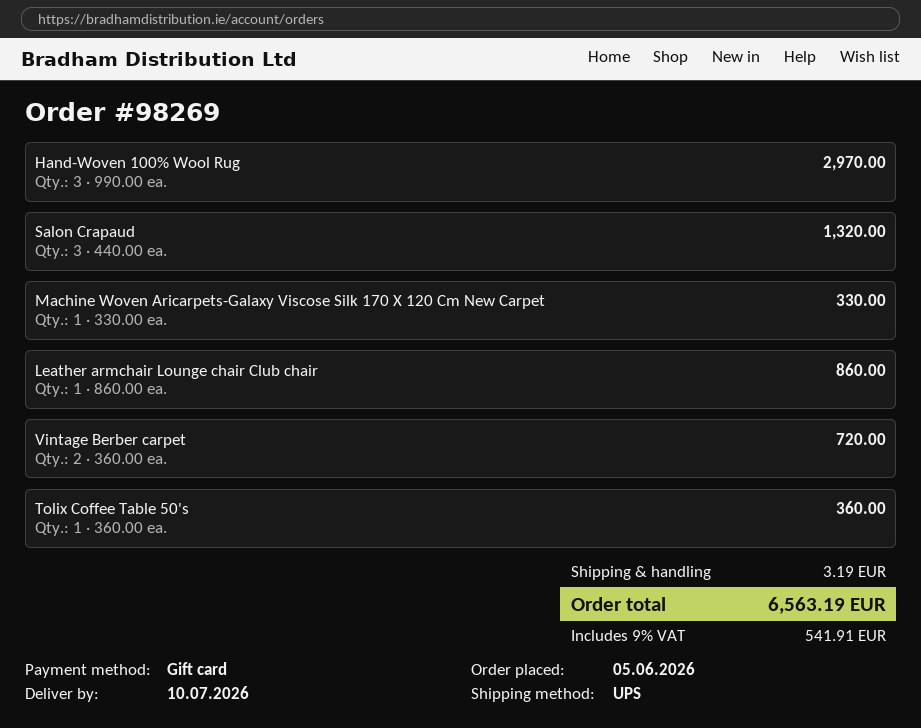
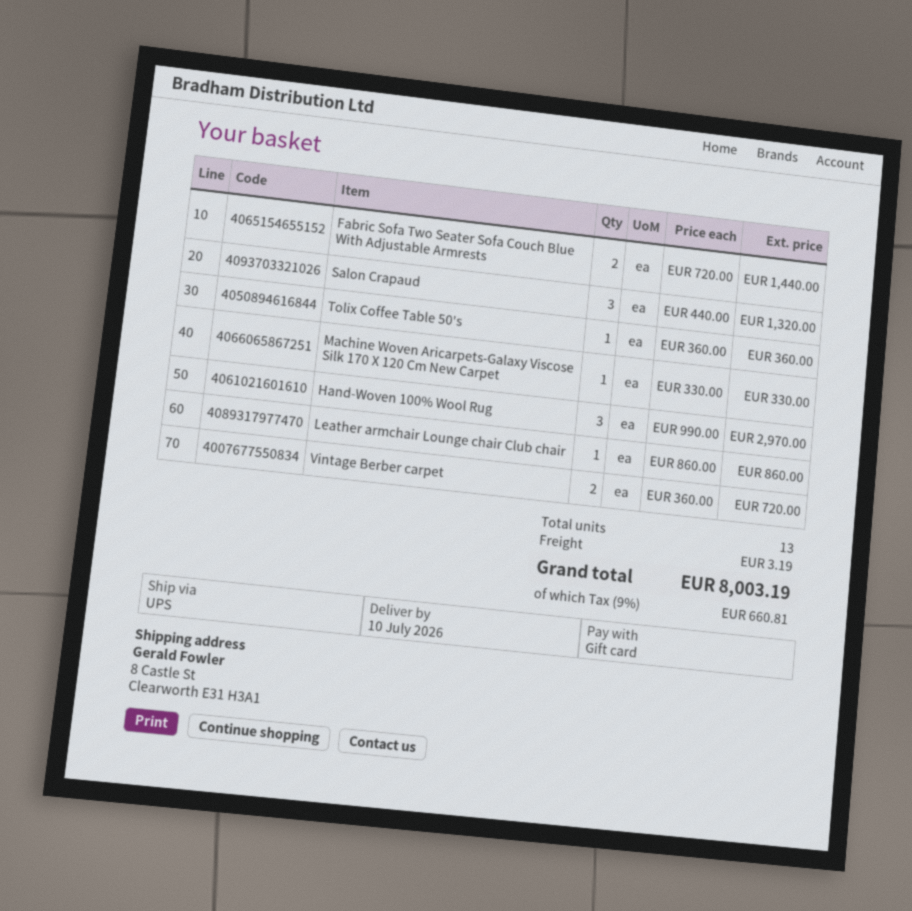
Fabric Sofa Two Seater Sofa Couch Blue With Adjustable Armrests: none -> 2 x 720.00 = 1440.00
tax: 9% = 541.91 -> 9% = 660.81
total: 6563.19 -> 8003.19

